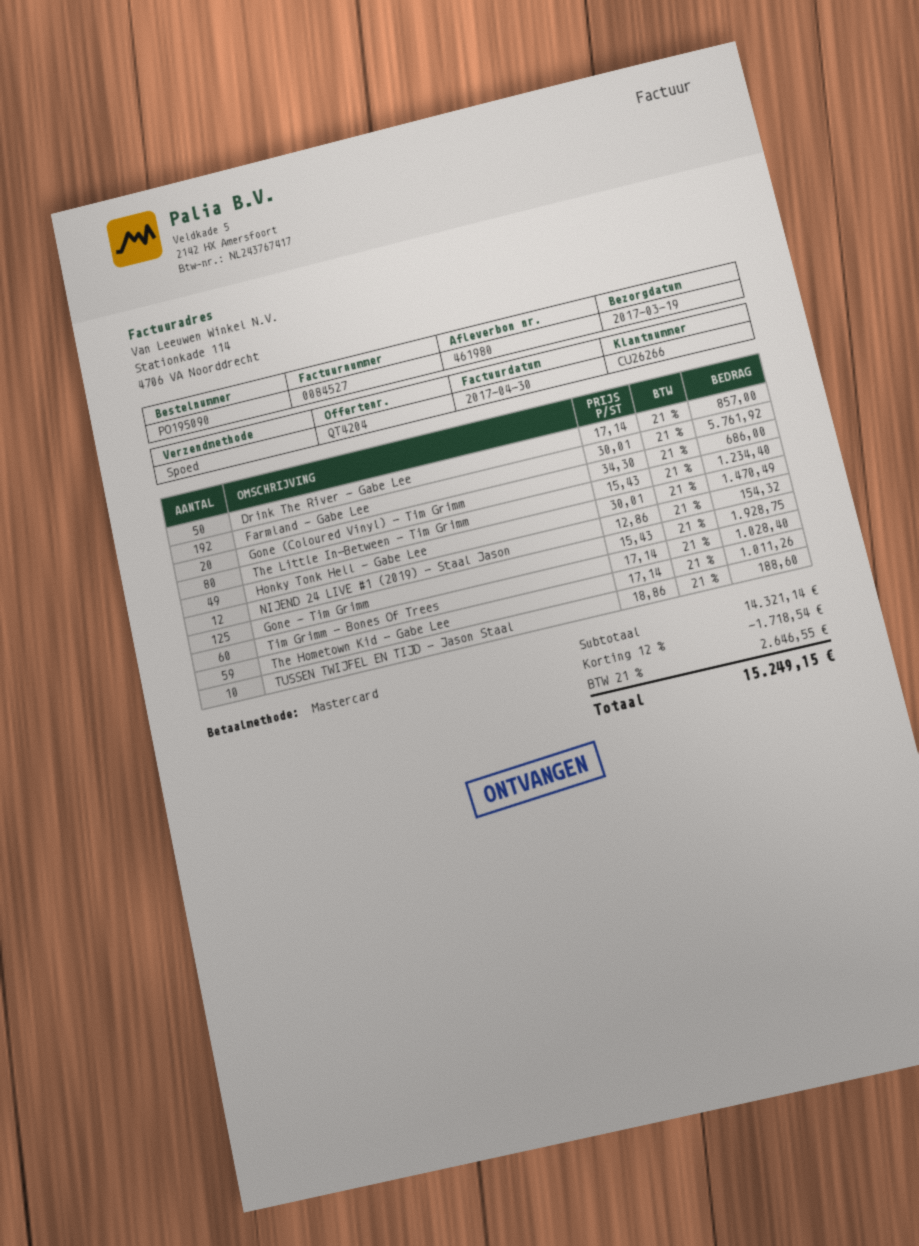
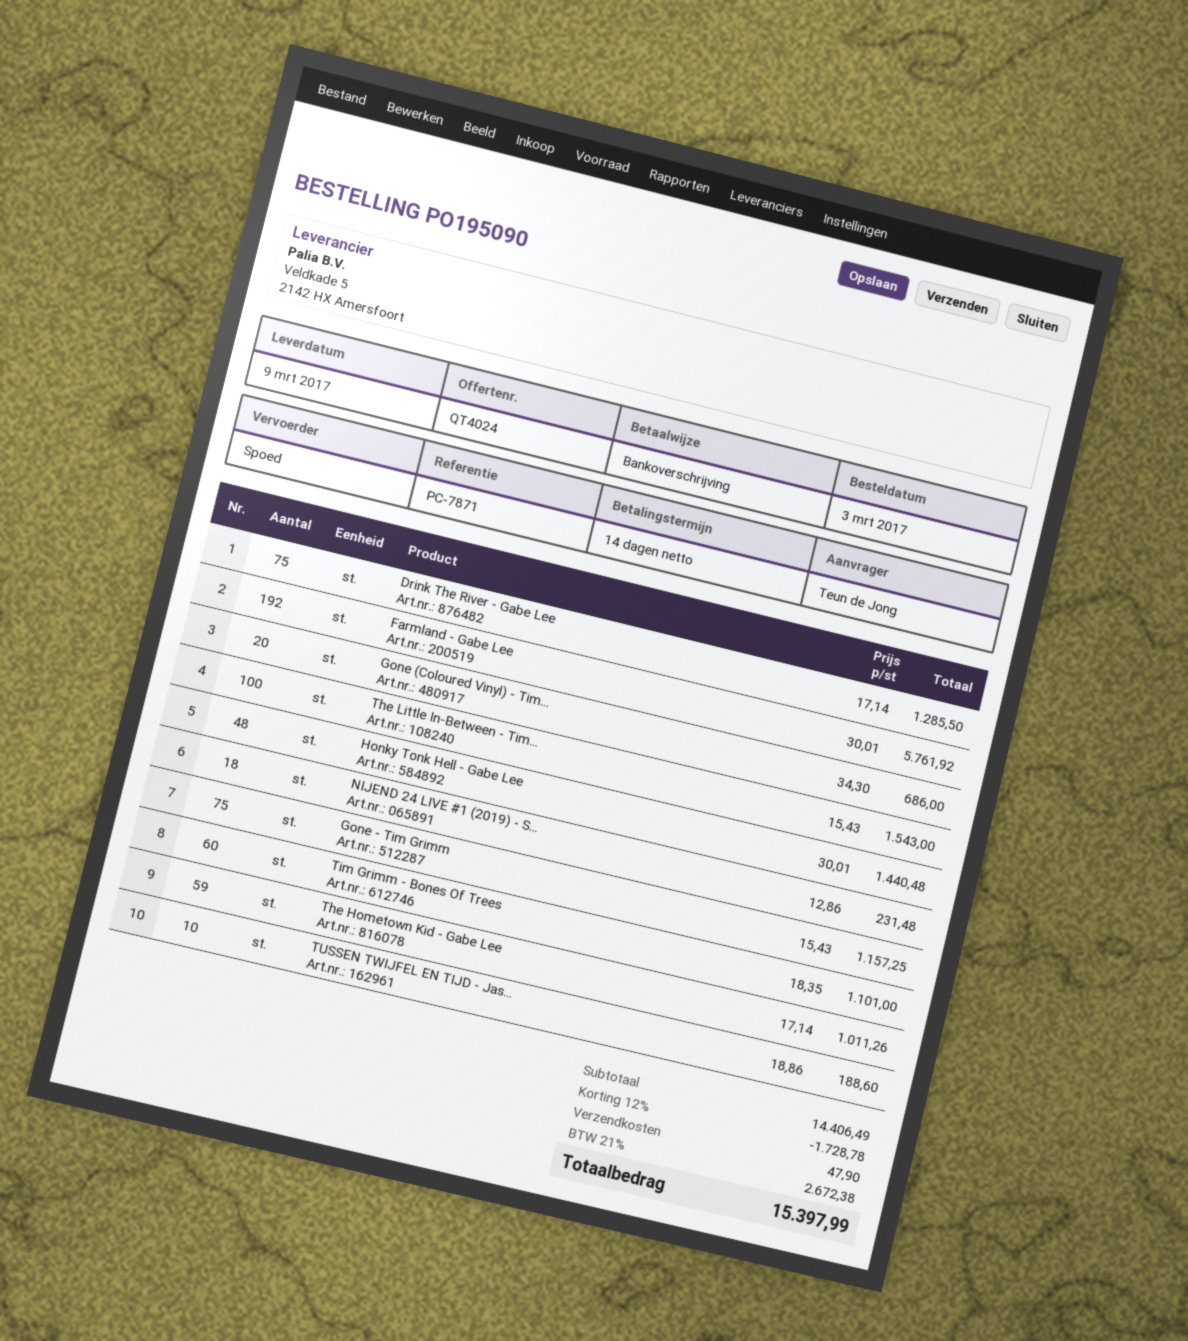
quote number: QT4204 -> QT4024
delivery date: 2017-03-19 -> 2017-03-09
payment method: Mastercard -> bank transfer
Drink The River - Gabe Lee: 50 x 17.14 = 857.00 -> 75 x 17.14 = 1285.50
The Little In-Between - Tim Grimm: 80 x 15.43 = 1234.40 -> 100 x 15.43 = 1543.00
Honky Tonk Hell - Gabe Lee: 49 x 30.01 = 1470.49 -> 48 x 30.01 = 1440.48
NIJEND 24 LIVE #1 (2019) - Staal Jason: 12 x 12.86 = 154.32 -> 18 x 12.86 = 231.48
Gone - Tim Grimm: 125 x 15.43 = 1928.75 -> 75 x 15.43 = 1157.25
Tim Grimm - Bones Of Trees: 60 x 17.14 = 1028.40 -> 60 x 18.35 = 1101.00
subtotal: 14321.14 -> 14406.49
discount: 12% = 1718.54 -> 12% = 1728.78
shipping: none -> 47.90
tax: 21% = 2646.55 -> 21% = 2672.38
total: 15249.15 -> 15397.99

